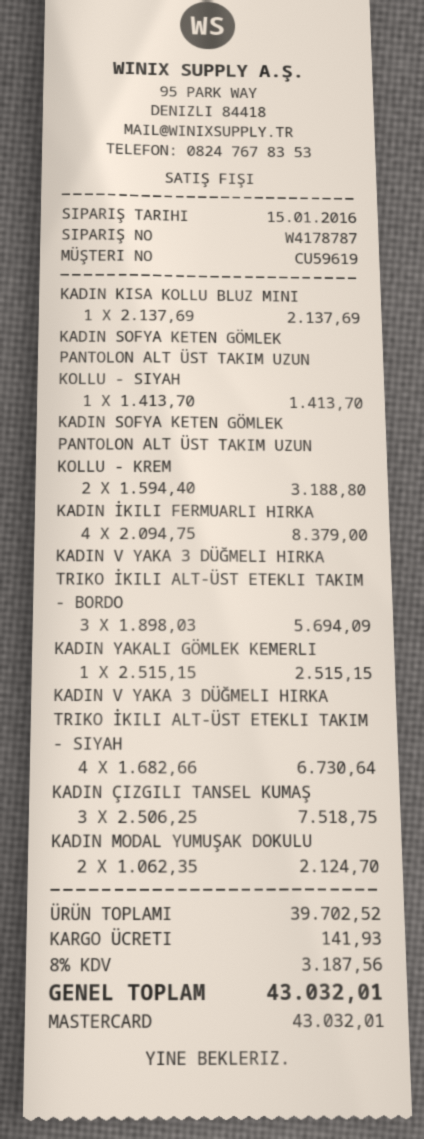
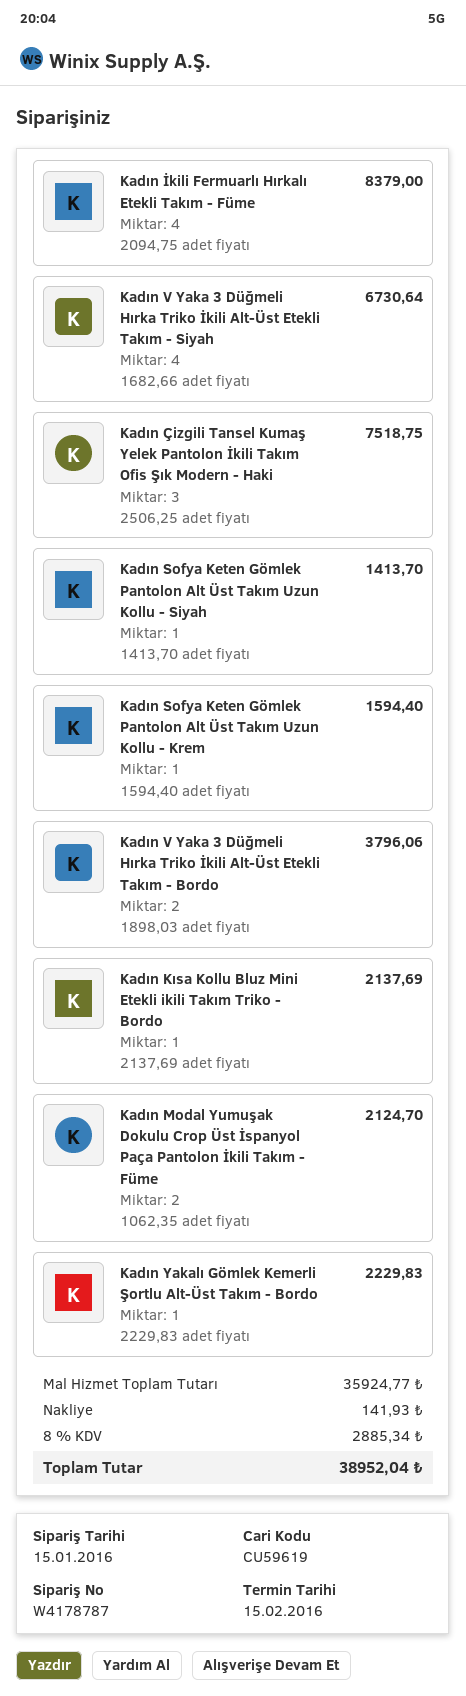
KADIN SOFYA KETEN GÖMLEK PANTOLON ALT ÜST TAKIM UZUN KOLLU - KREM: 2 x 1594.40 = 3188.80 -> 1 x 1594.40 = 1594.40
KADIN V YAKA 3 DÜĞMELI HIRKA TRIKO İKILI ALT-ÜST ETEKLI TAKIM - BORDO: 3 x 1898.03 = 5694.09 -> 2 x 1898.03 = 3796.06
KADIN YAKALI GÖMLEK KEMERLI: 1 x 2515.15 = 2515.15 -> 1 x 2229.83 = 2229.83
subtotal: 39702.52 -> 35924.77
tax: 8% = 3187.56 -> 8% = 2885.34
total: 43032.01 -> 38952.04

